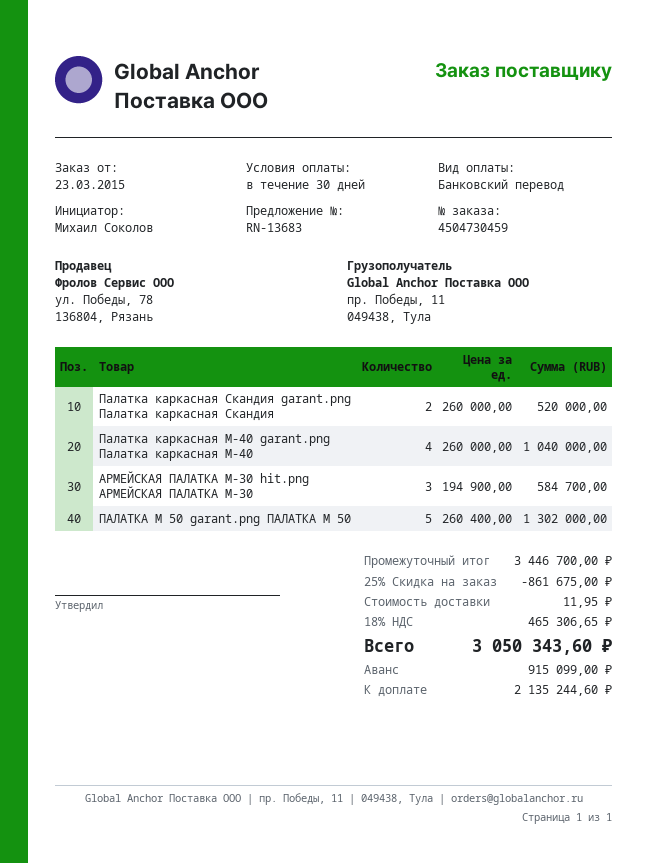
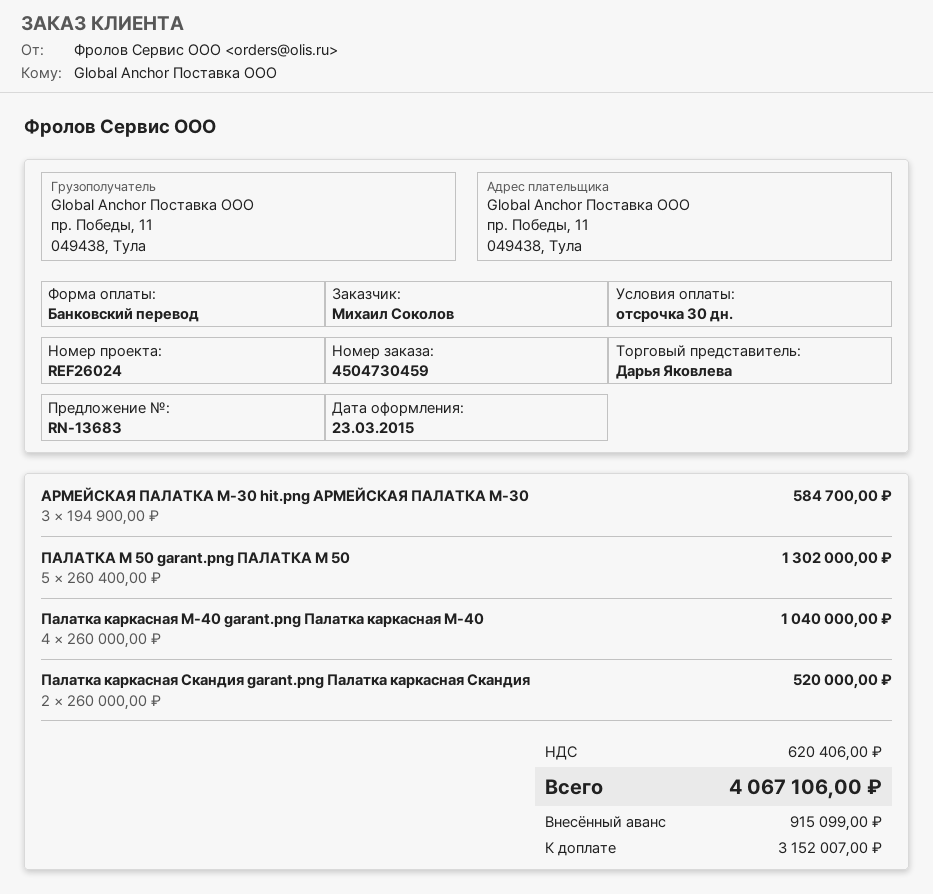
discount: 25% = 861675.00 -> none
shipping: 11.95 -> none
tax: 465306.65 -> 620406.00
total: 3050343.60 -> 4067106.00
balance: 2135244.60 -> 3152007.00

